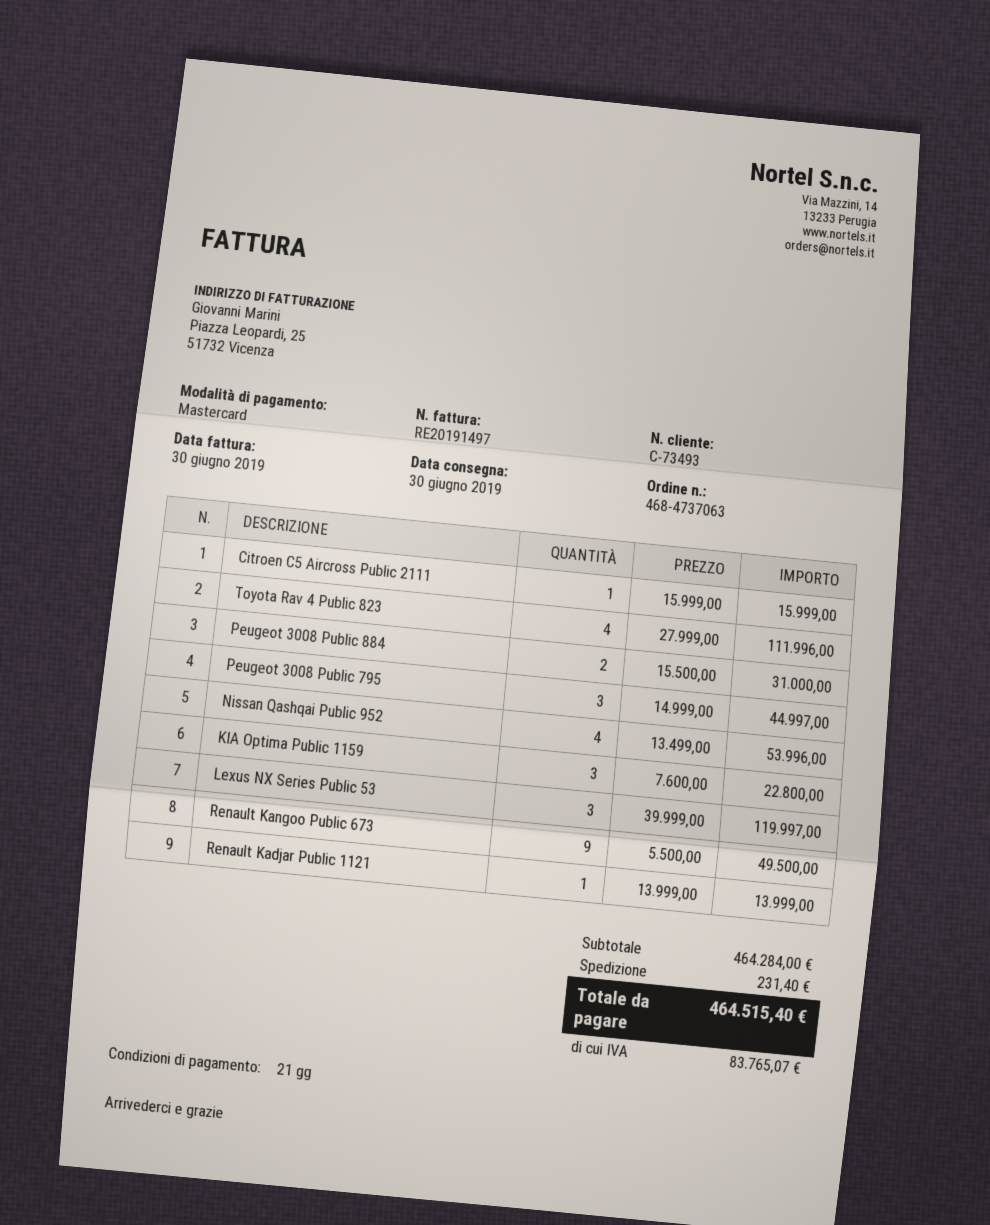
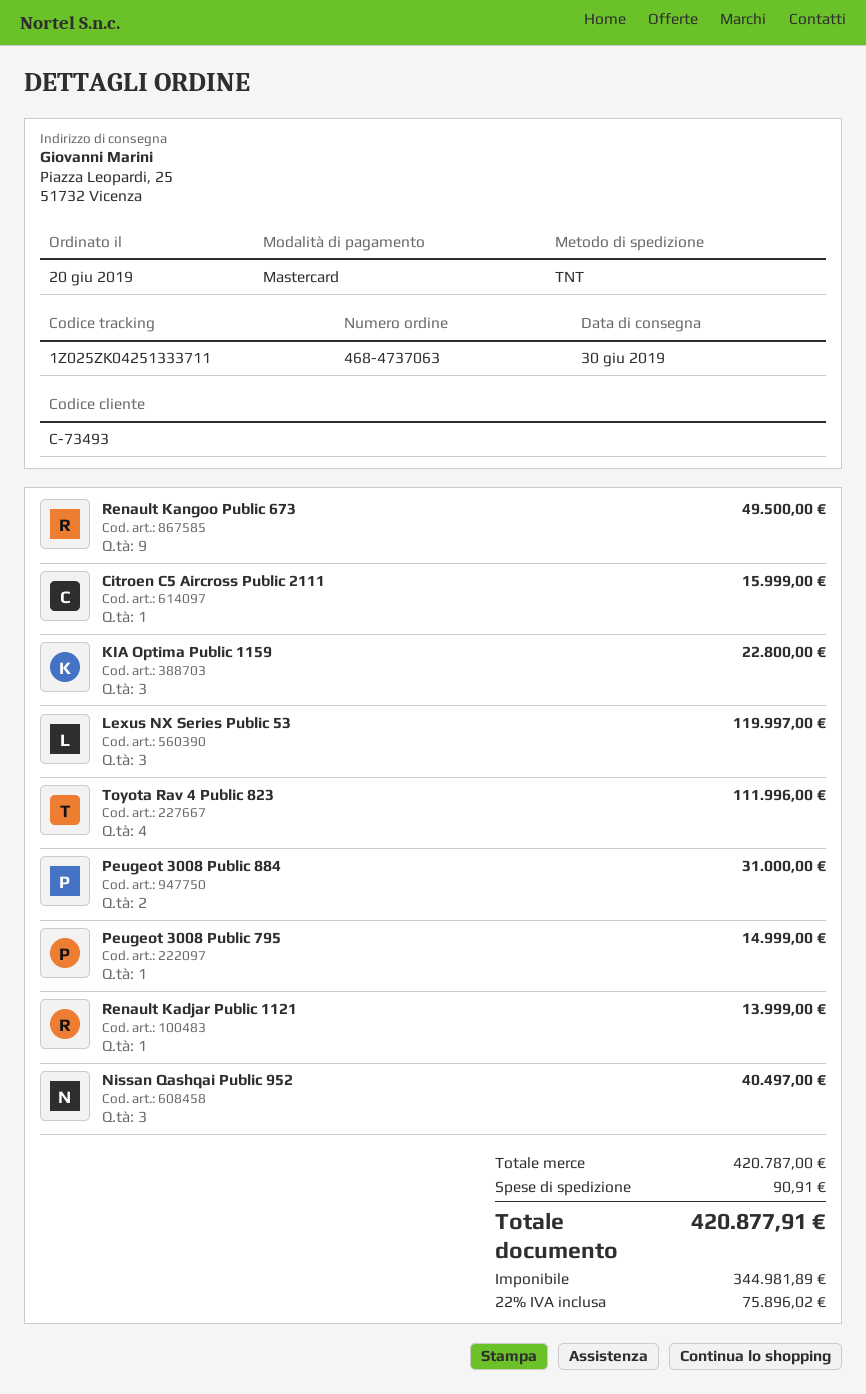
Peugeot 3008 Public 795: 3 for 44997.00 -> 1 for 14999.00
Nissan Qashqai Public 952: 4 for 53996.00 -> 3 for 40497.00
subtotal: 464284.00 -> 420787.00
shipping: 231.40 -> 90.91
tax: 83765.07 -> 75896.02
total: 464515.40 -> 420877.91

